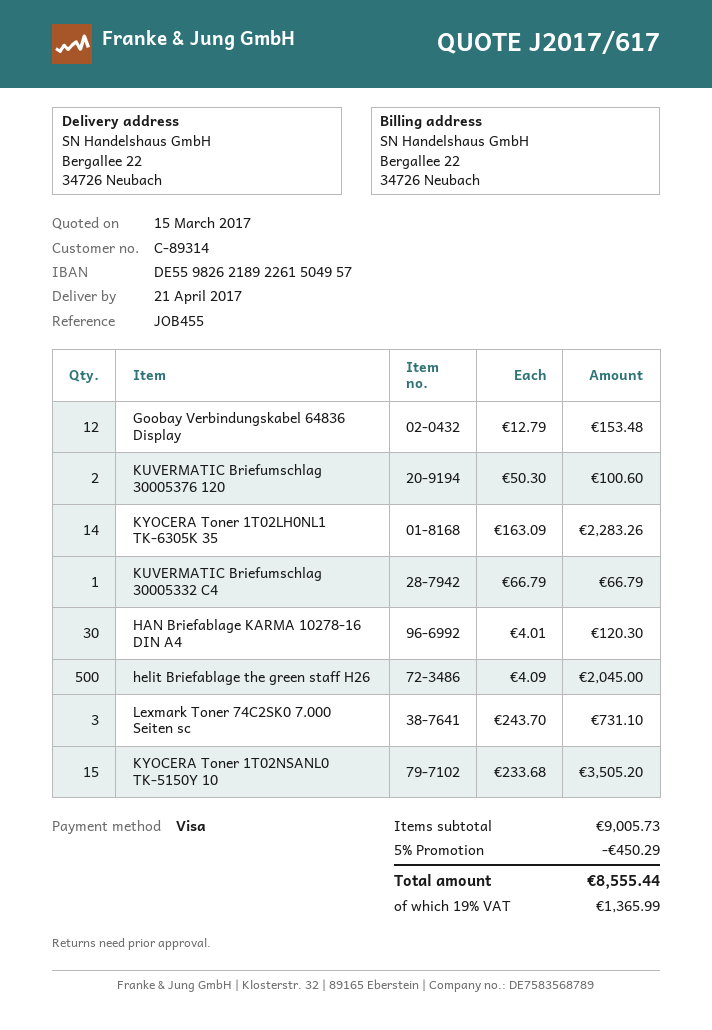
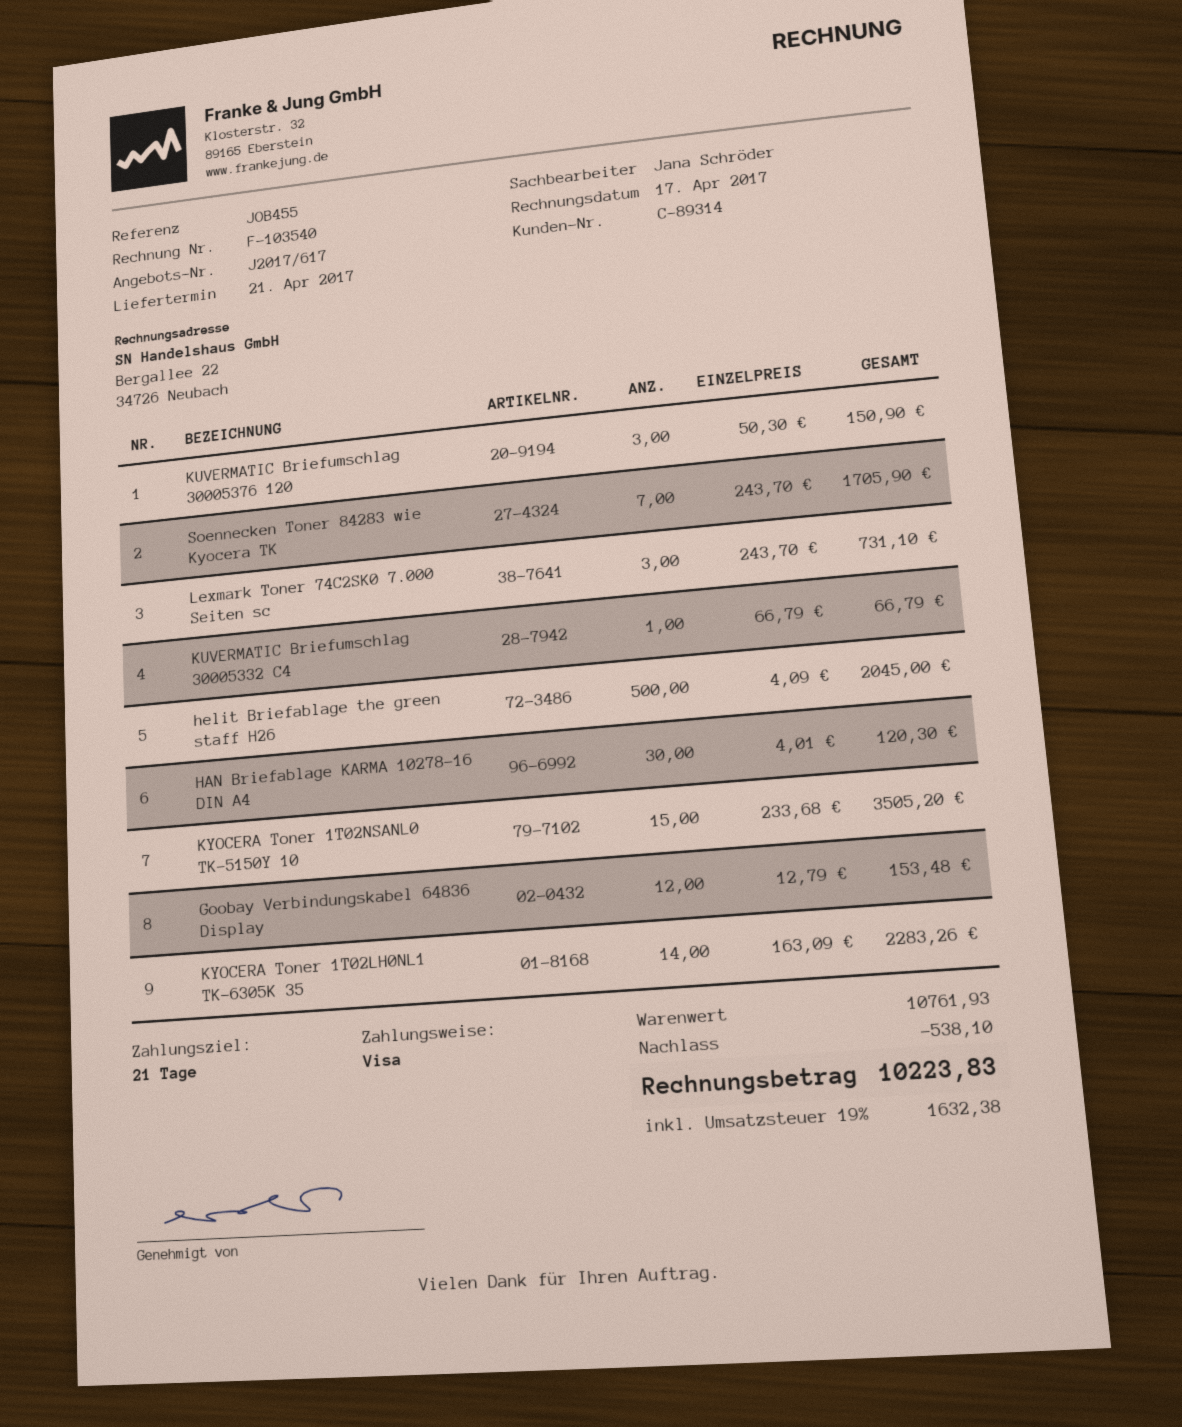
KUVERMATIC Briefumschlag 30005376 120: 2 x 50.30 = 100.60 -> 3 x 50.30 = 150.90
Soennecken Toner 84283 wie Kyocera TK: none -> 7 x 243.70 = 1705.90
subtotal: 9005.73 -> 10761.93
discount: 450.29 -> 538.10
tax: 19% = 1365.99 -> 19% = 1632.38
total: 8555.44 -> 10223.83

